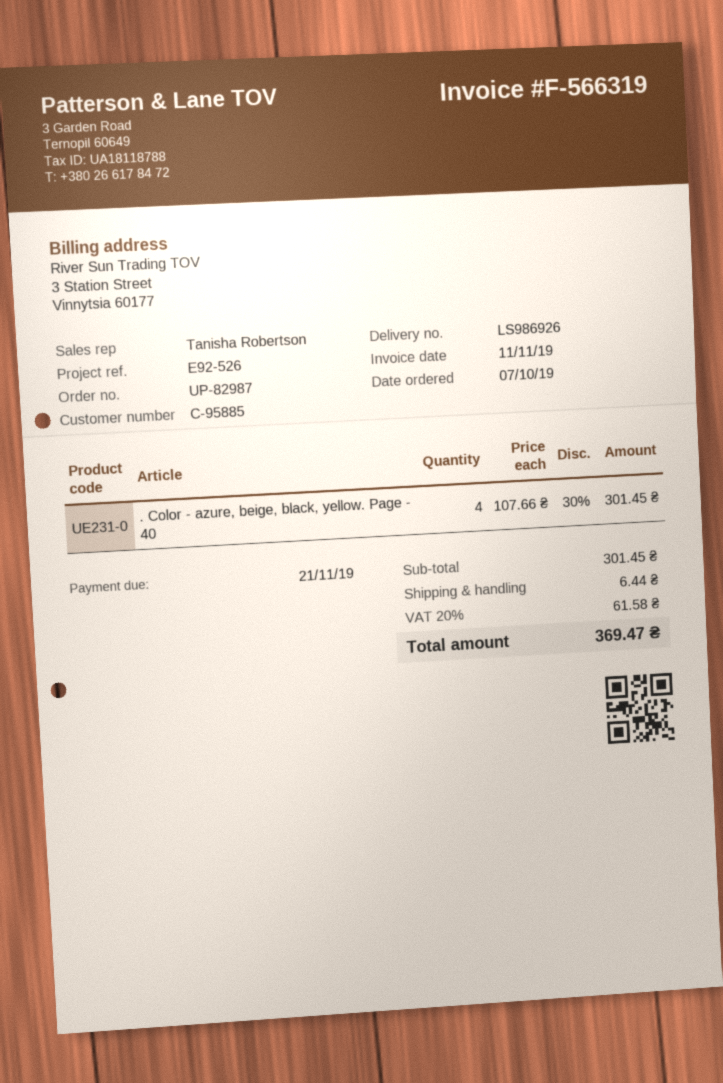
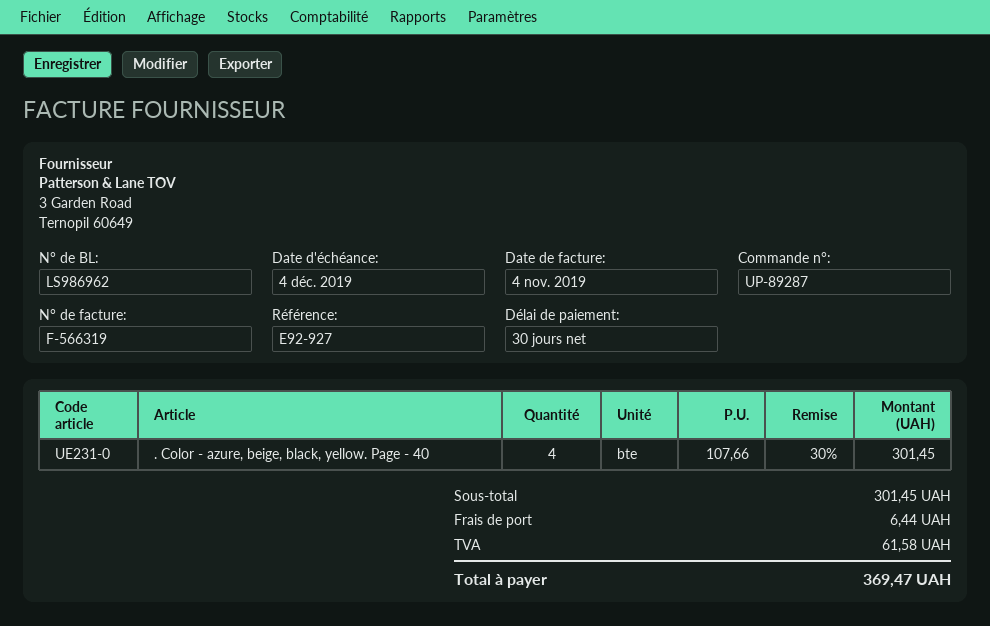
order number: UP-82987 -> UP-89287
delivery note number: LS986926 -> LS986962
invoice date: 2019-11-11 -> 2019-11-04
due date: 2019-11-21 -> 2019-12-04
reference: E92-526 -> E92-927

